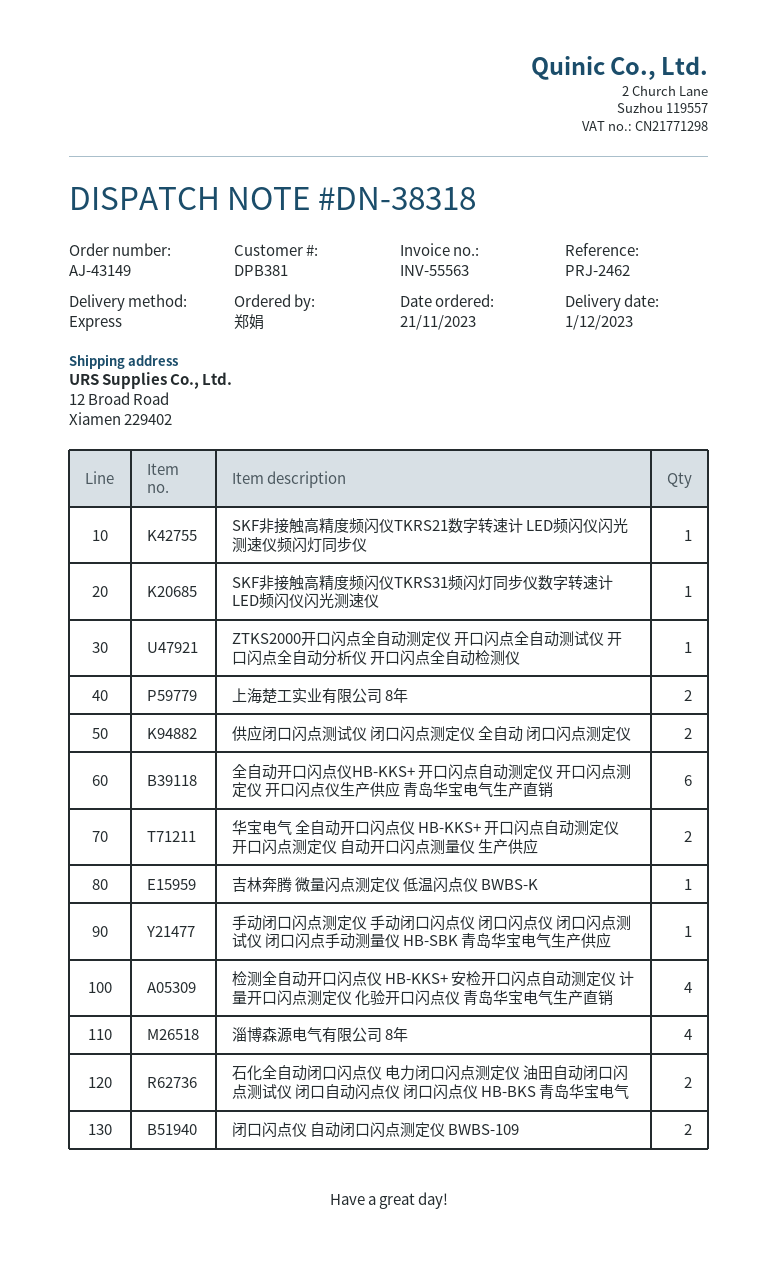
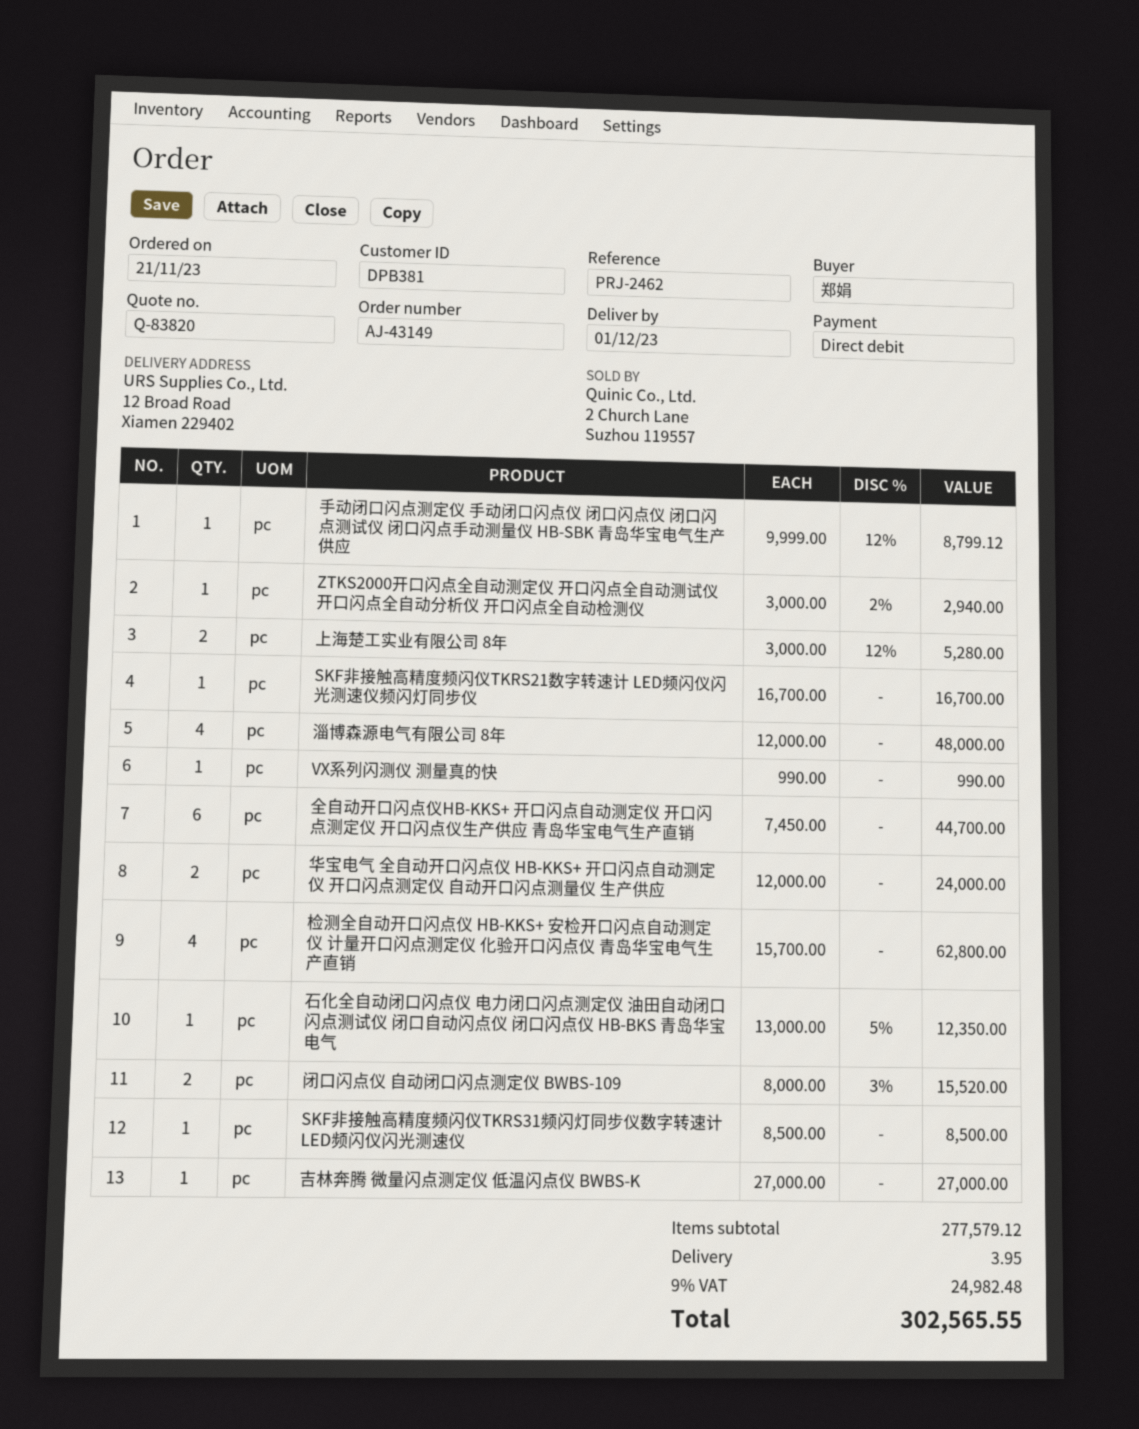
供应闭口闪点测试仪 闭口闪点测定仪 全自动 闭口闪点测定仪: 2 -> none
石化全自动闭口闪点仪 电力闭口闪点测定仪 油田自动闭口闪点测试仪 闭口自动闪点仪 闭口闪点仪 HB-BKS 青岛华宝电气: 2 -> 1
VX系列闪测仪 测量真的快: none -> 1

